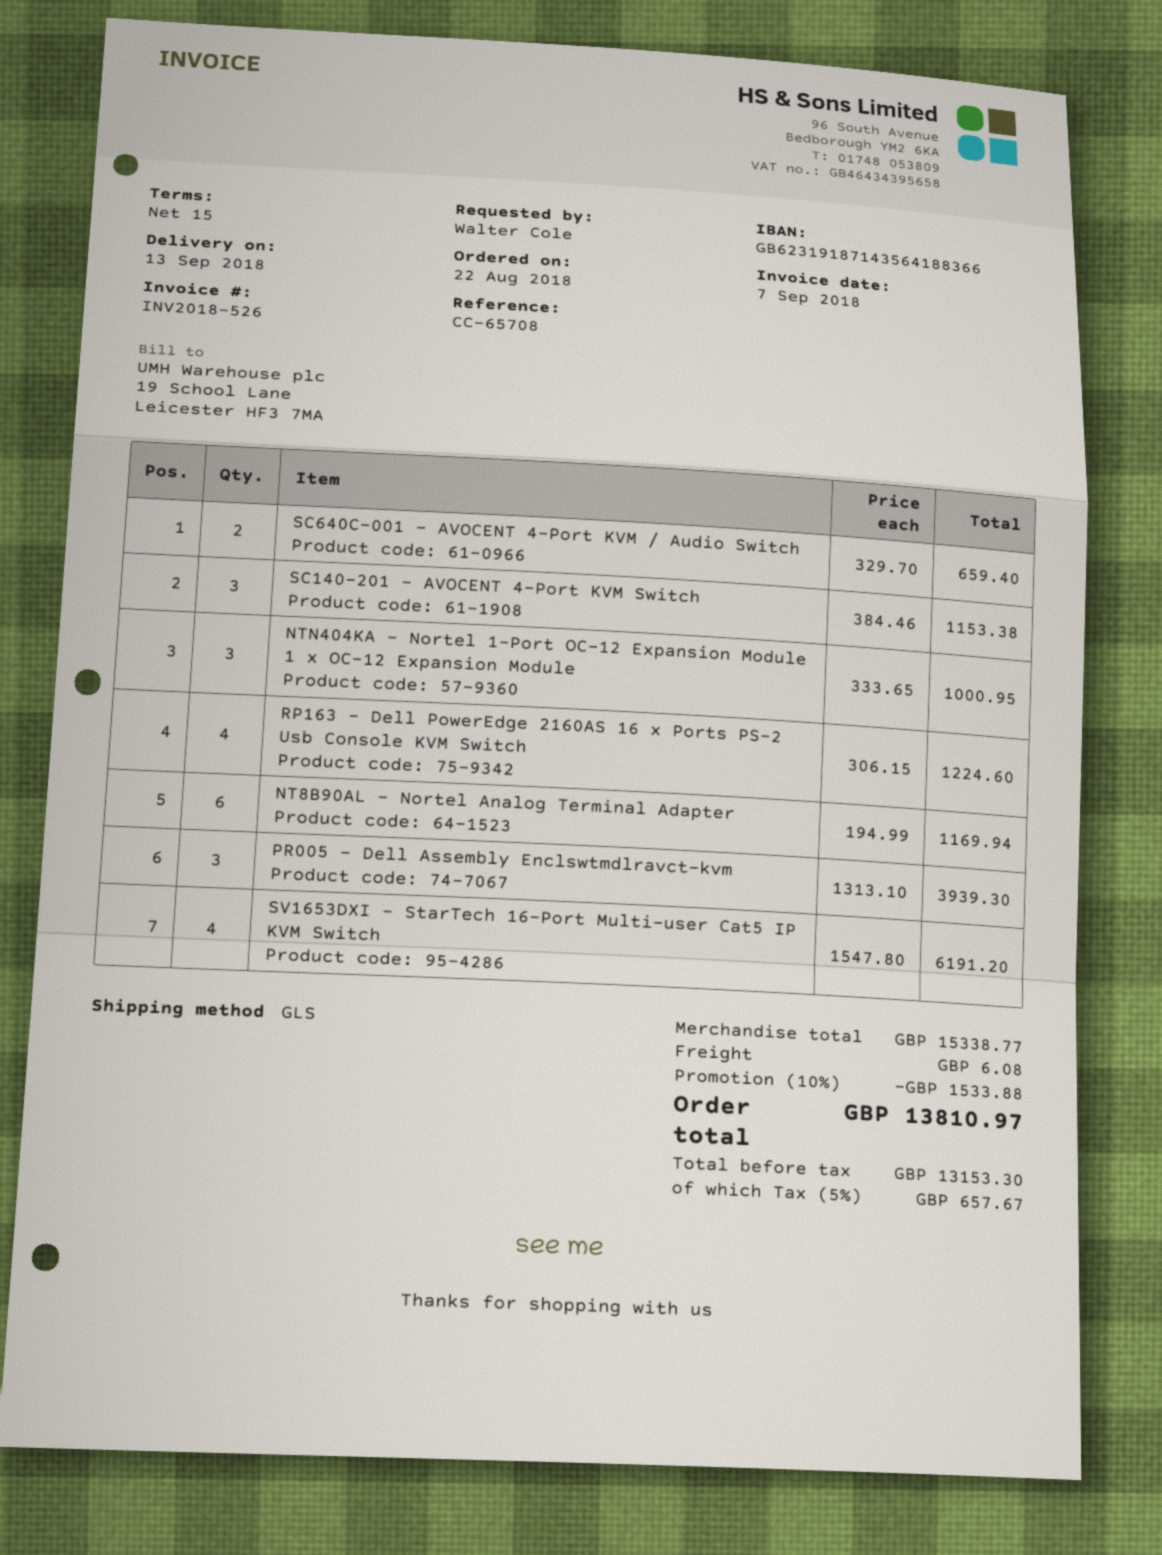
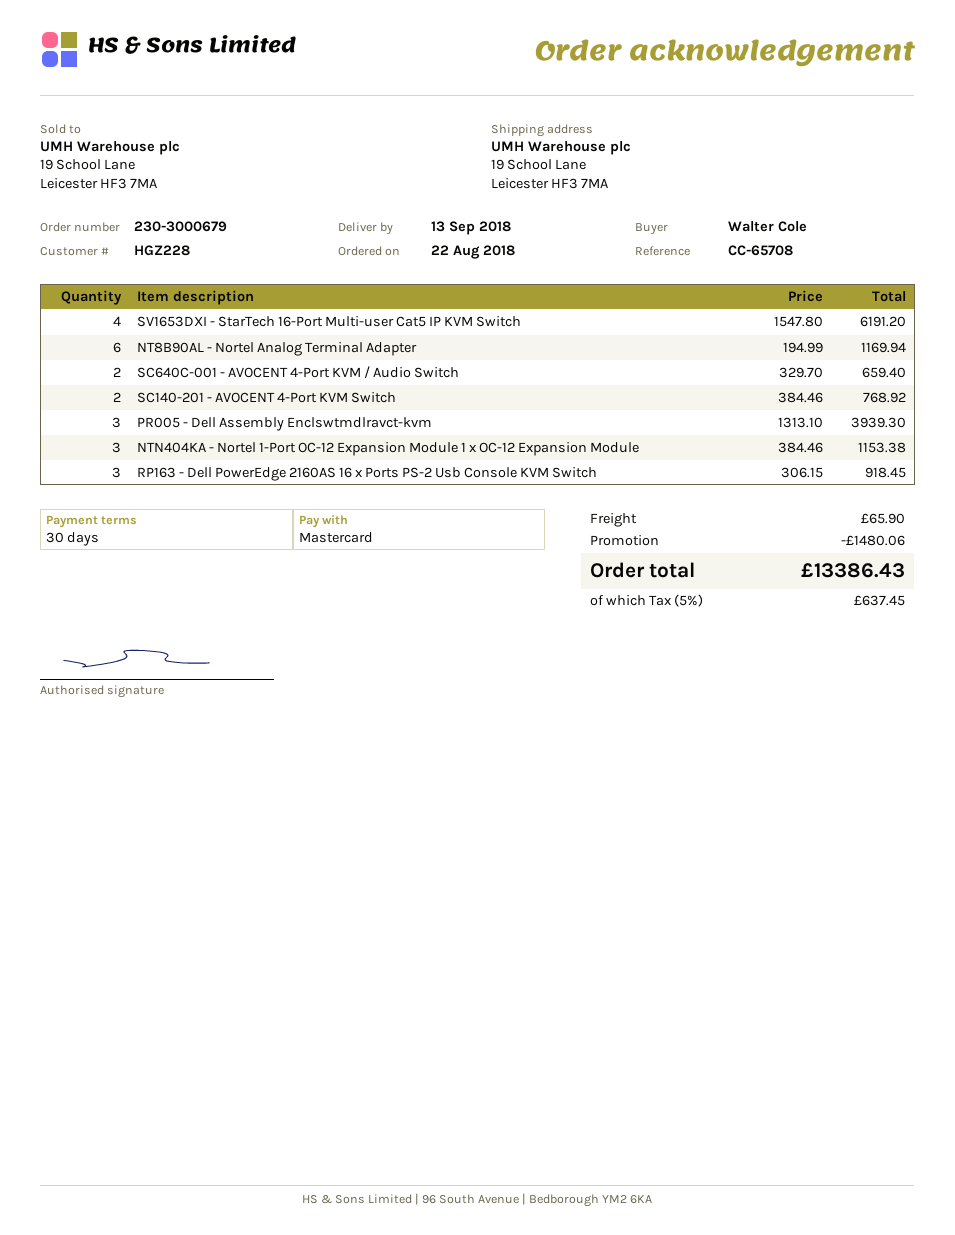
payment terms: 15 days -> 30 days
SC140-201 - AVOCENT 4-Port KVM Switch: 3 x 384.46 = 1153.38 -> 2 x 384.46 = 768.92
NTN404KA - Nortel 1-Port OC-12 Expansion Module 1 x OC-12 Expansion Module: 3 x 333.65 = 1000.95 -> 3 x 384.46 = 1153.38
RP163 - Dell PowerEdge 2160AS 16 x Ports PS-2 Usb Console KVM Switch: 4 x 306.15 = 1224.60 -> 3 x 306.15 = 918.45
discount: 1533.88 -> 1480.06
shipping: 6.08 -> 65.90
tax: 5% = 657.67 -> 5% = 637.45
total: 13810.97 -> 13386.43

